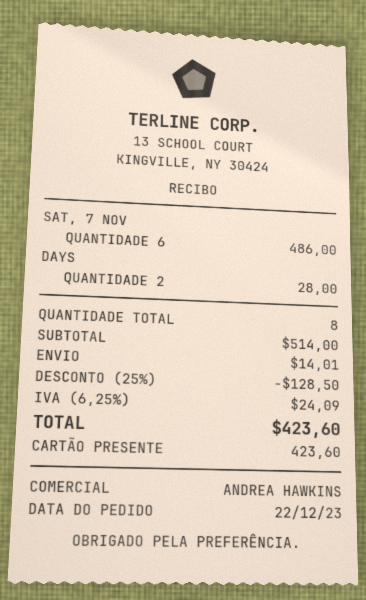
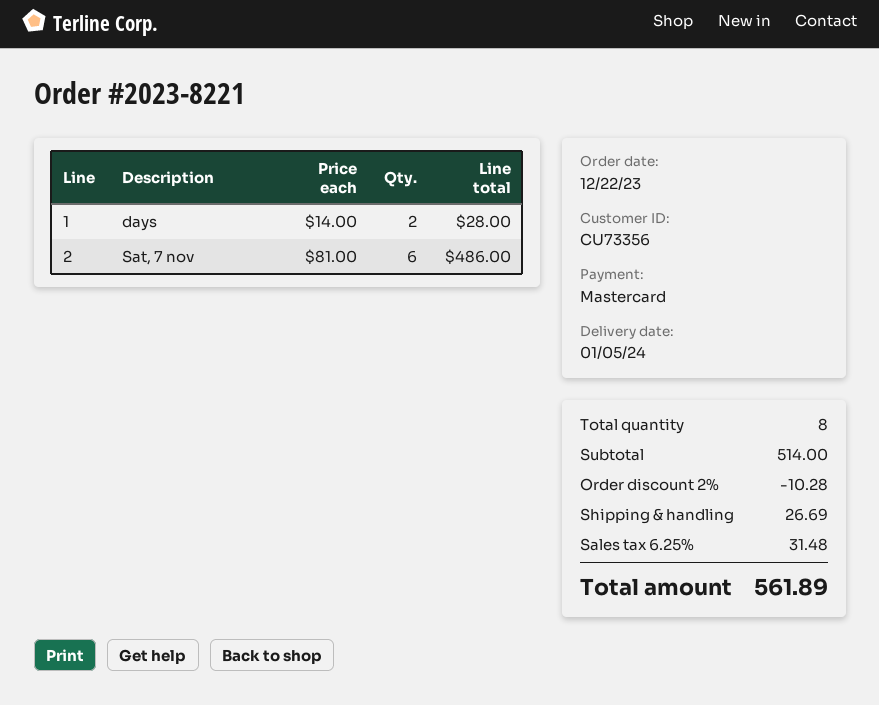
payment method: gift card -> Mastercard
discount: 25% = 128.50 -> 2% = 10.28
shipping: 14.01 -> 26.69
tax: 6.25% = 24.09 -> 6.25% = 31.48
total: 423.60 -> 561.89

